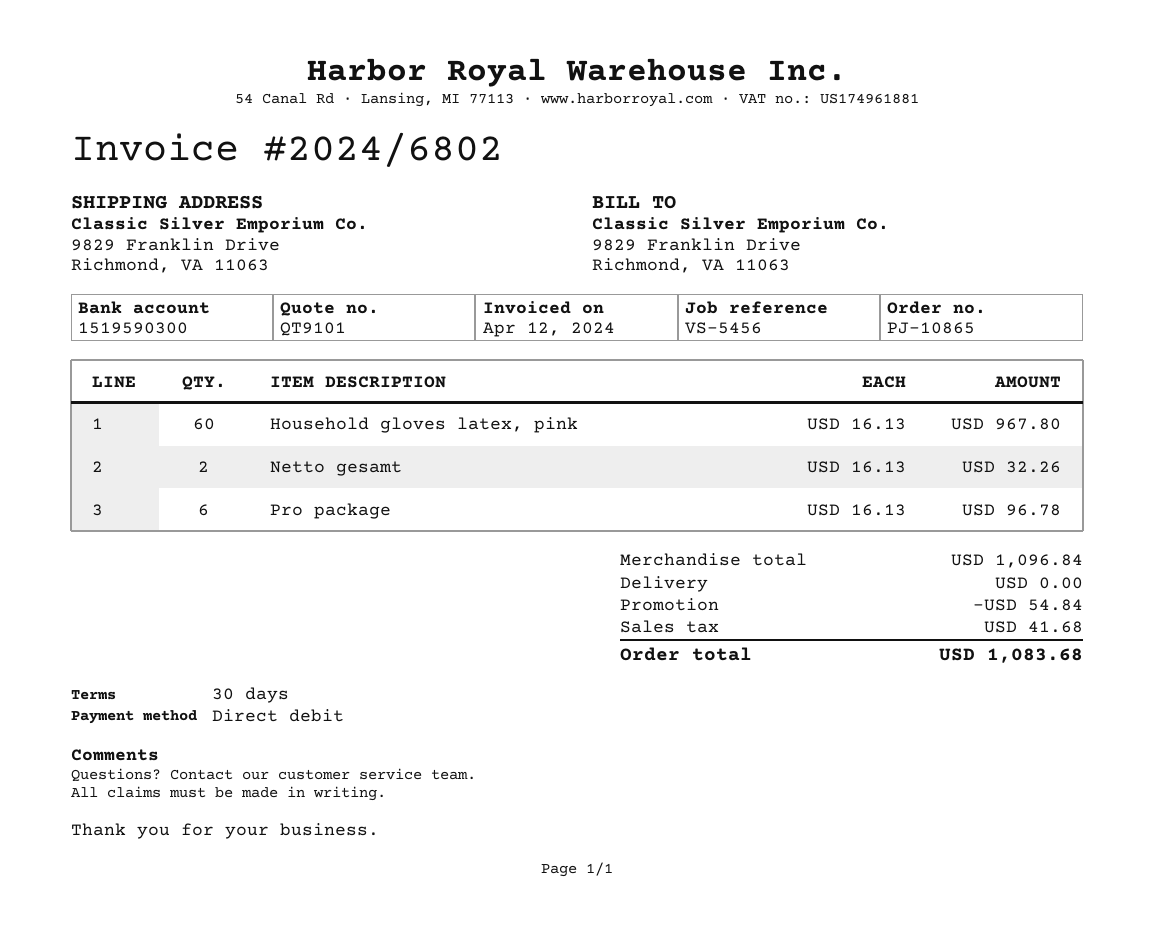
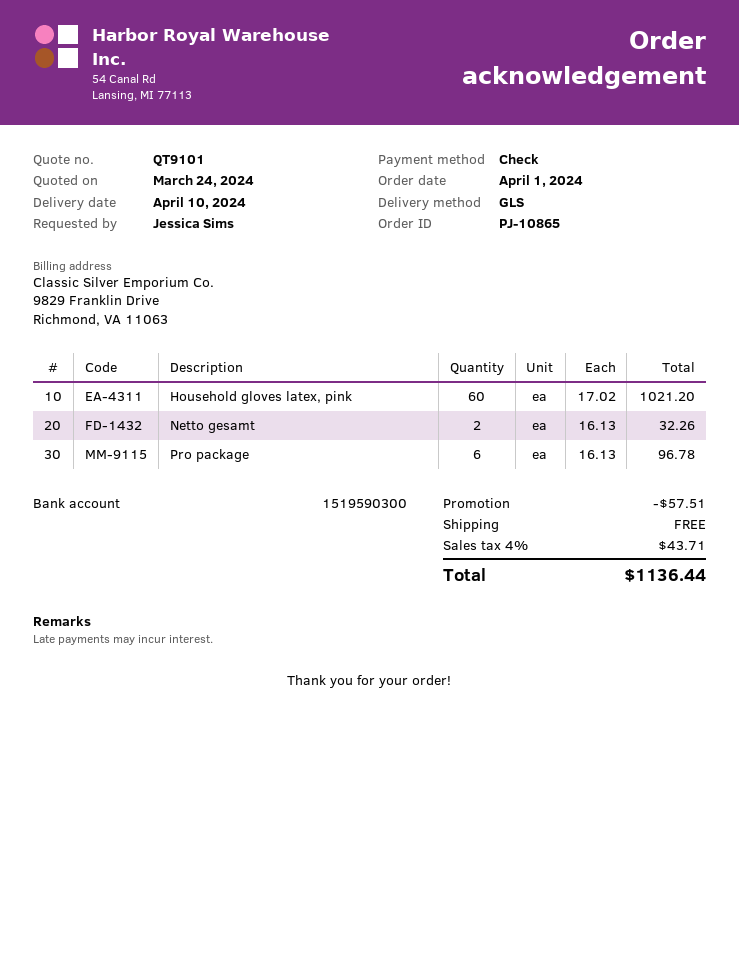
payment method: direct debit -> cheque
Household gloves latex, pink: 60 x 16.13 = 967.80 -> 60 x 17.02 = 1021.20
discount: 54.84 -> 57.51
tax: 41.68 -> 43.71
total: 1083.68 -> 1136.44

